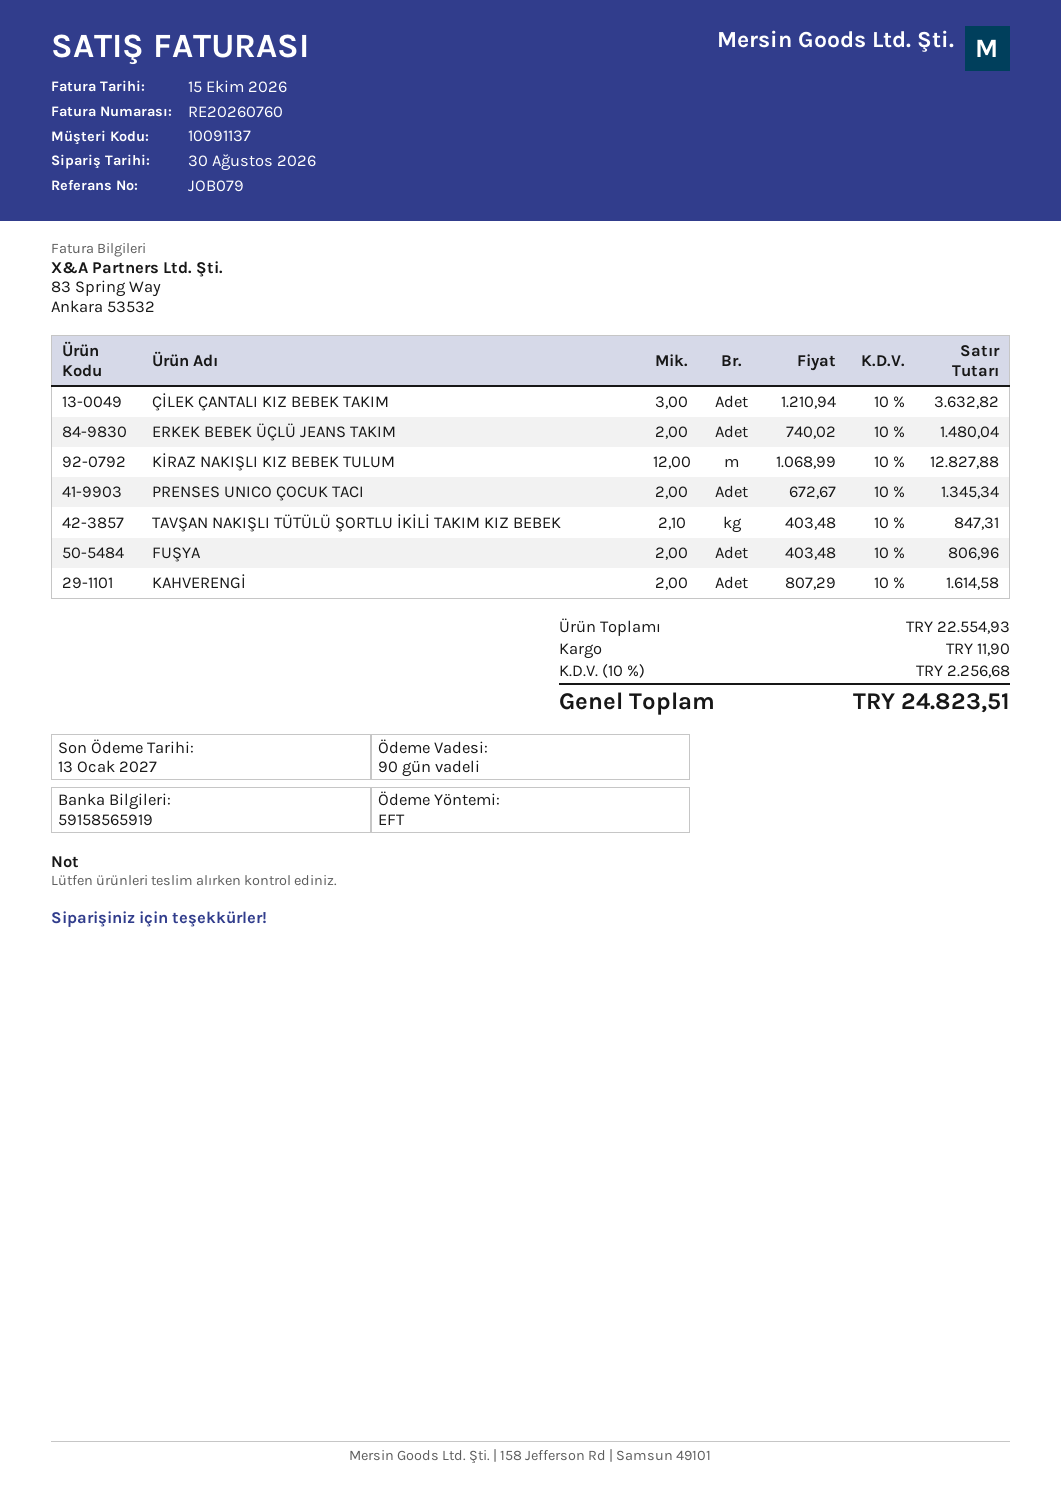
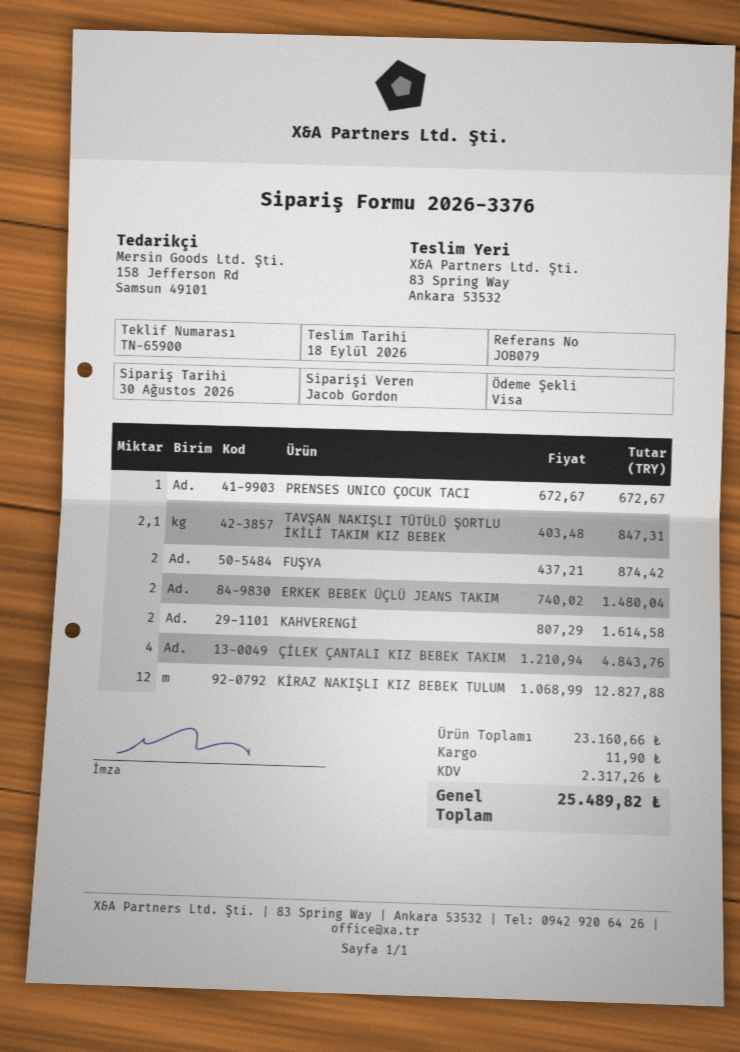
payment method: bank transfer -> Visa
ÇİLEK ÇANTALI KIZ BEBEK TAKIM: 3 x 1210.94 = 3632.82 -> 4 x 1210.94 = 4843.76
PRENSES UNICO ÇOCUK TACI: 2 x 672.67 = 1345.34 -> 1 x 672.67 = 672.67
FUŞYA: 2 x 403.48 = 806.96 -> 2 x 437.21 = 874.42
subtotal: 22554.93 -> 23160.66
tax: 2256.68 -> 2317.26
total: 24823.51 -> 25489.82

